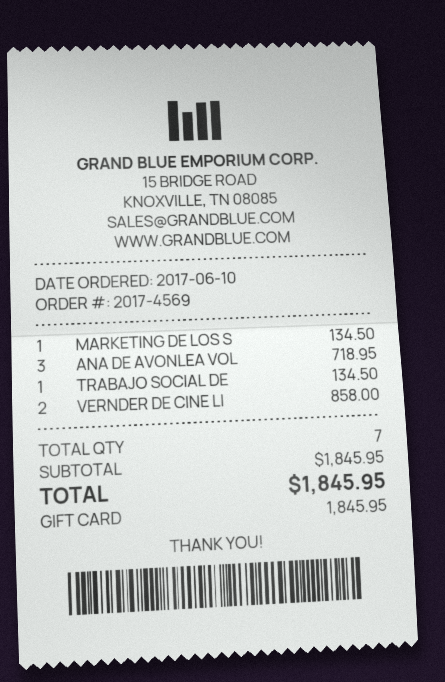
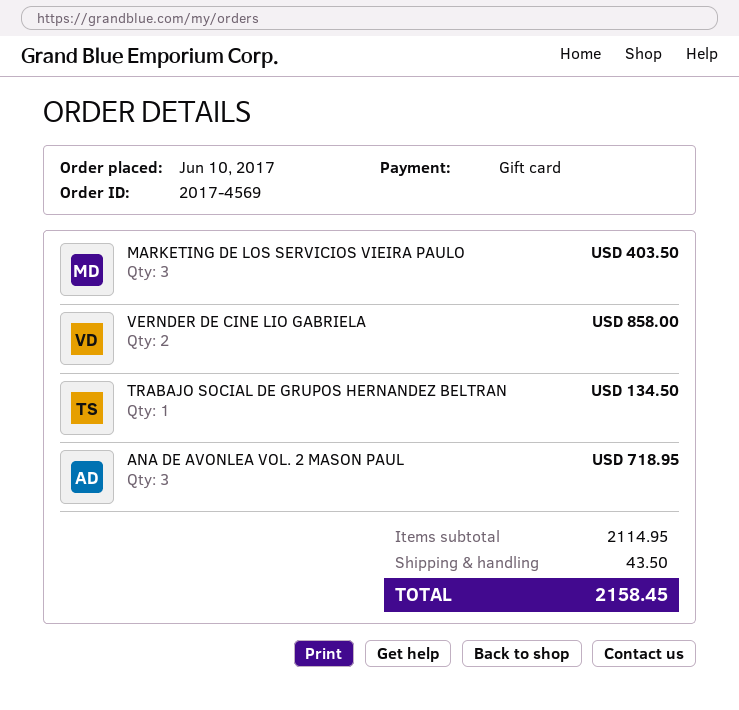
MARKETING DE LOS S: 1 for 134.50 -> 3 for 403.50
subtotal: 1845.95 -> 2114.95
shipping: none -> 43.50
total: 1845.95 -> 2158.45

